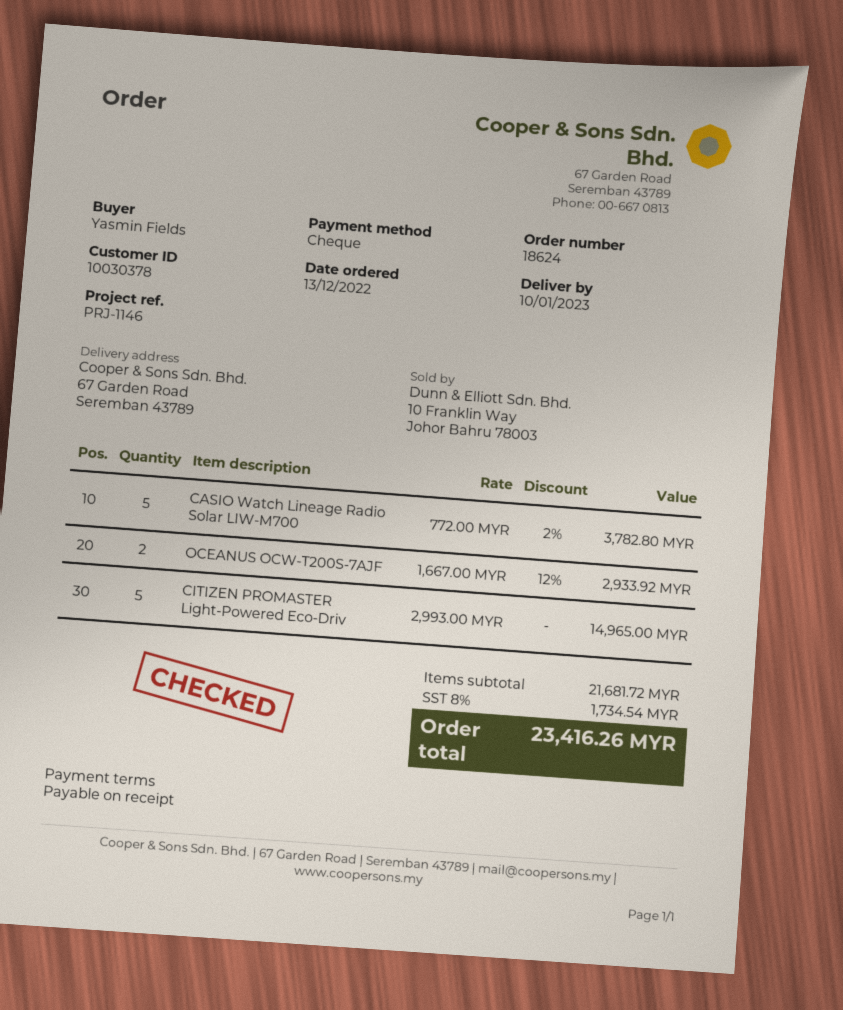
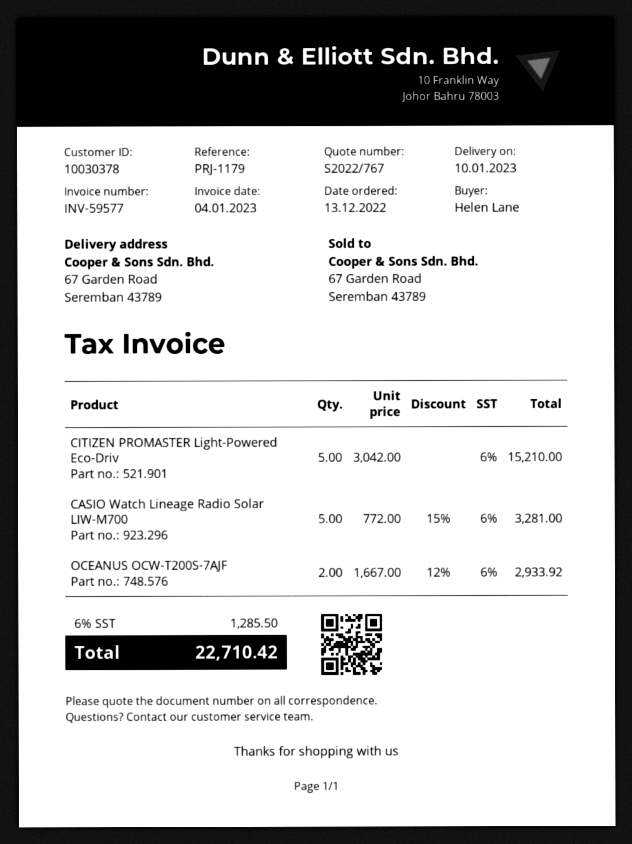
reference: PRJ-1146 -> PRJ-1179
ordered by: Yasmin Fields -> Helen Lane
CASIO Watch Lineage Radio Solar LIW-M700: 5 x 772.00 - 2% = 3782.80 -> 5 x 772.00 - 15% = 3281.00
CITIZEN PROMASTER Light-Powered Eco-Driv: 5 x 2993.00 = 14965.00 -> 5 x 3042.00 = 15210.00
tax: 8% = 1734.54 -> 6% = 1285.50
total: 23416.26 -> 22710.42

